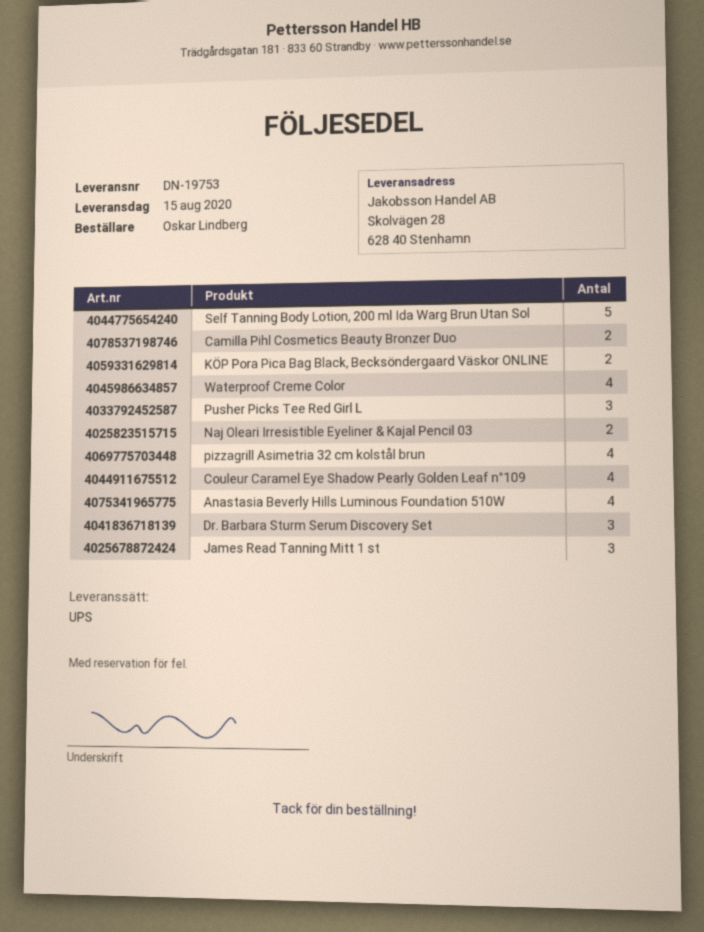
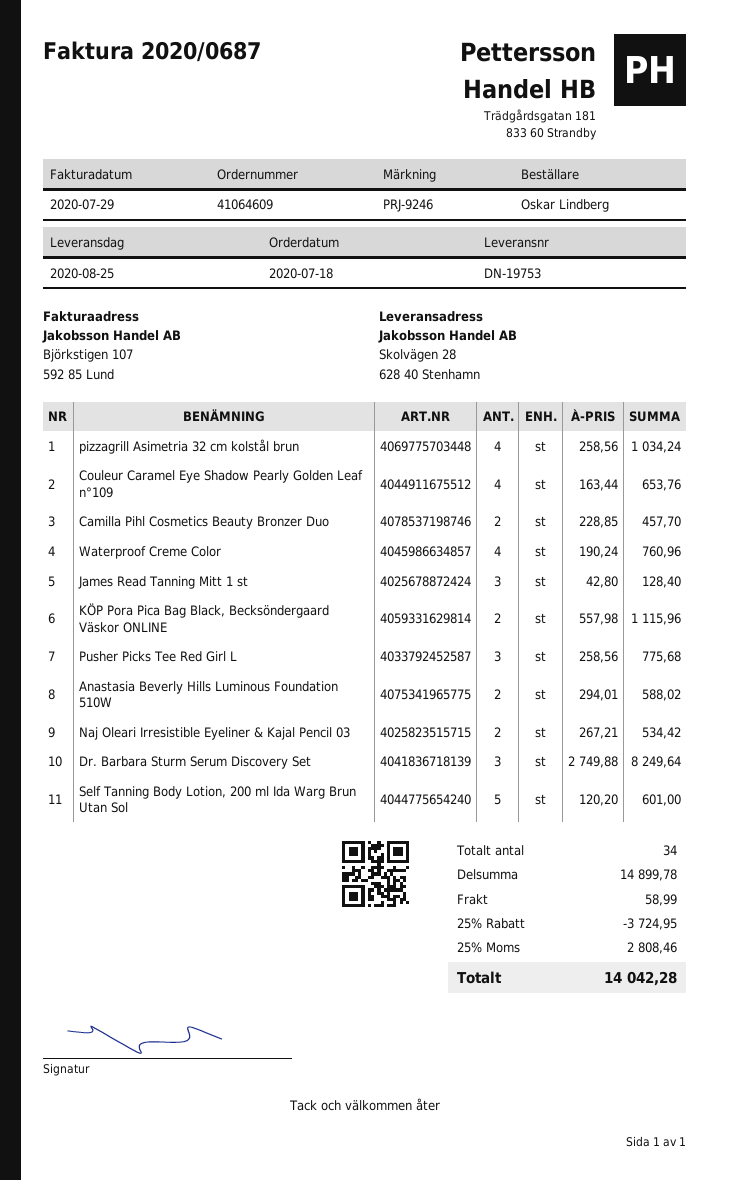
delivery date: 2020-08-15 -> 2020-08-25
Anastasia Beverly Hills Luminous Foundation 510W: 4 -> 2

